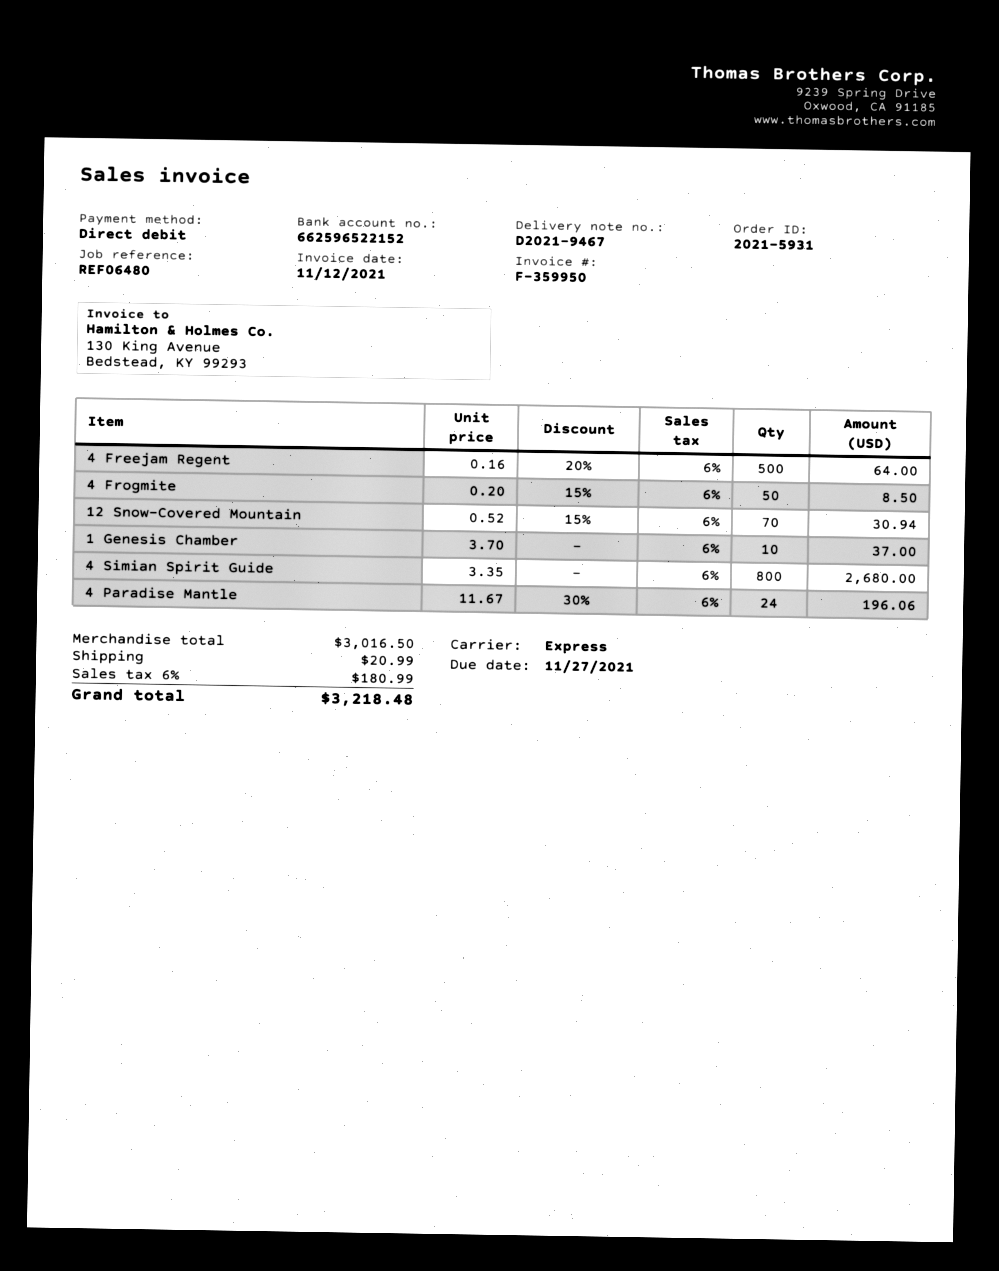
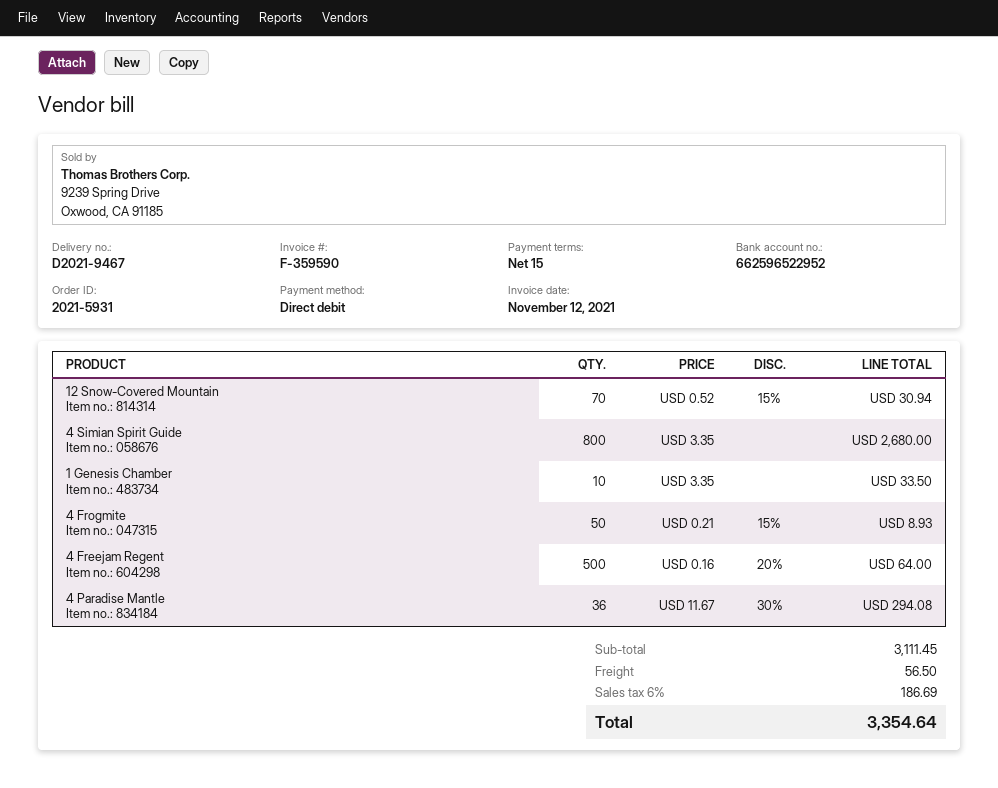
invoice number: F-359950 -> F-359590
bank account: 662596522152 -> 662596522952
4 Frogmite: 50 x 0.20 - 15% = 8.50 -> 50 x 0.21 - 15% = 8.93
1 Genesis Chamber: 10 x 3.70 = 37.00 -> 10 x 3.35 = 33.50
4 Paradise Mantle: 24 x 11.67 - 30% = 196.06 -> 36 x 11.67 - 30% = 294.08
subtotal: 3016.50 -> 3111.45
shipping: 20.99 -> 56.50
tax: 6% = 180.99 -> 6% = 186.69
total: 3218.48 -> 3354.64

